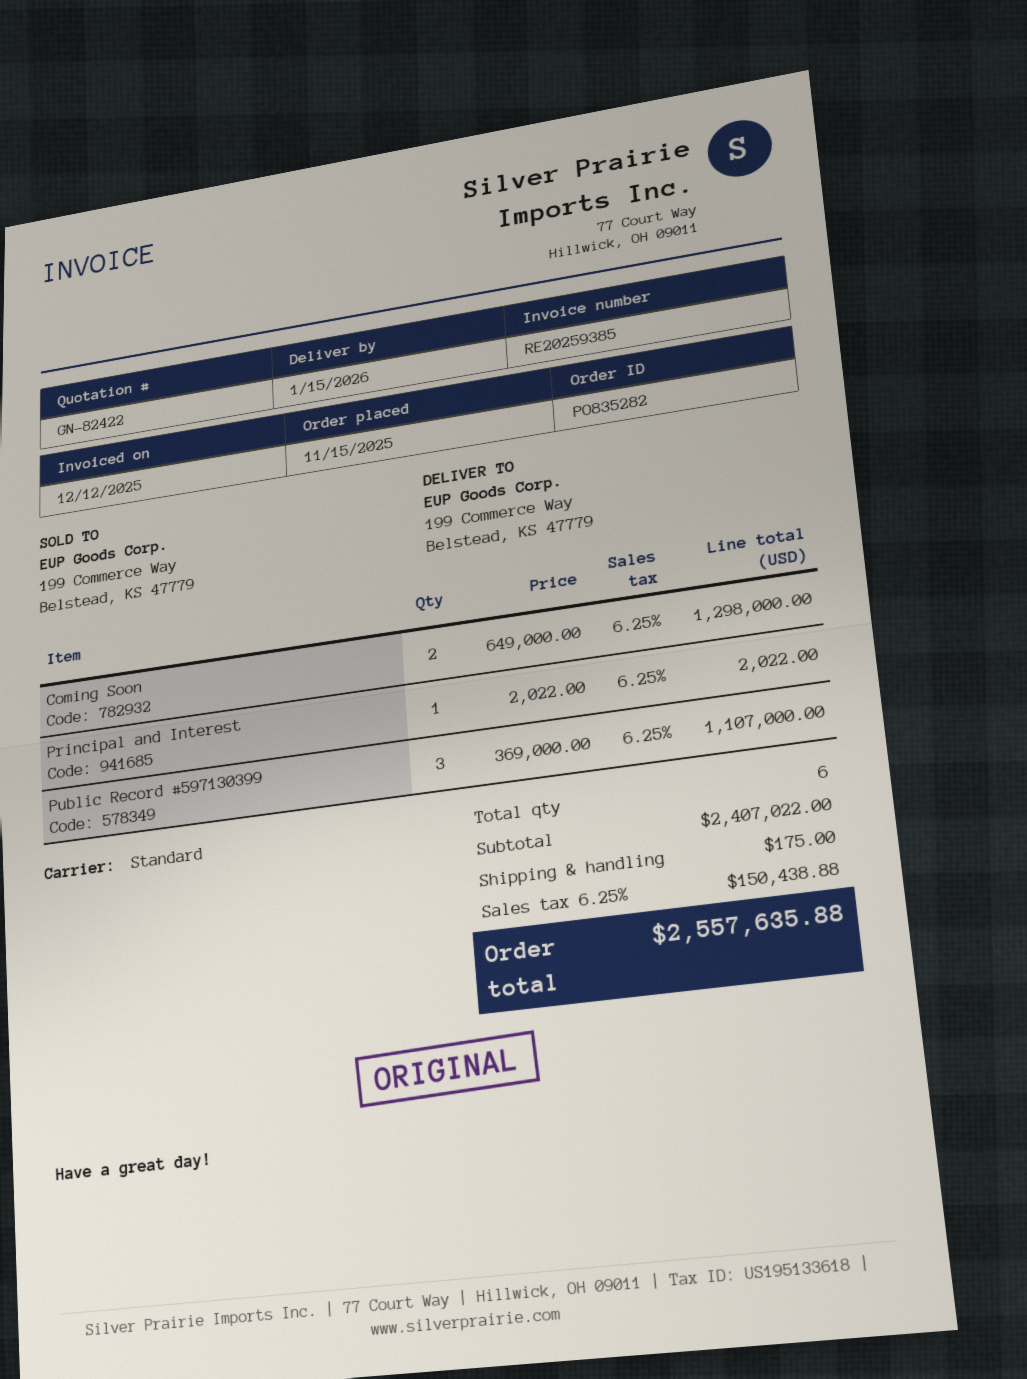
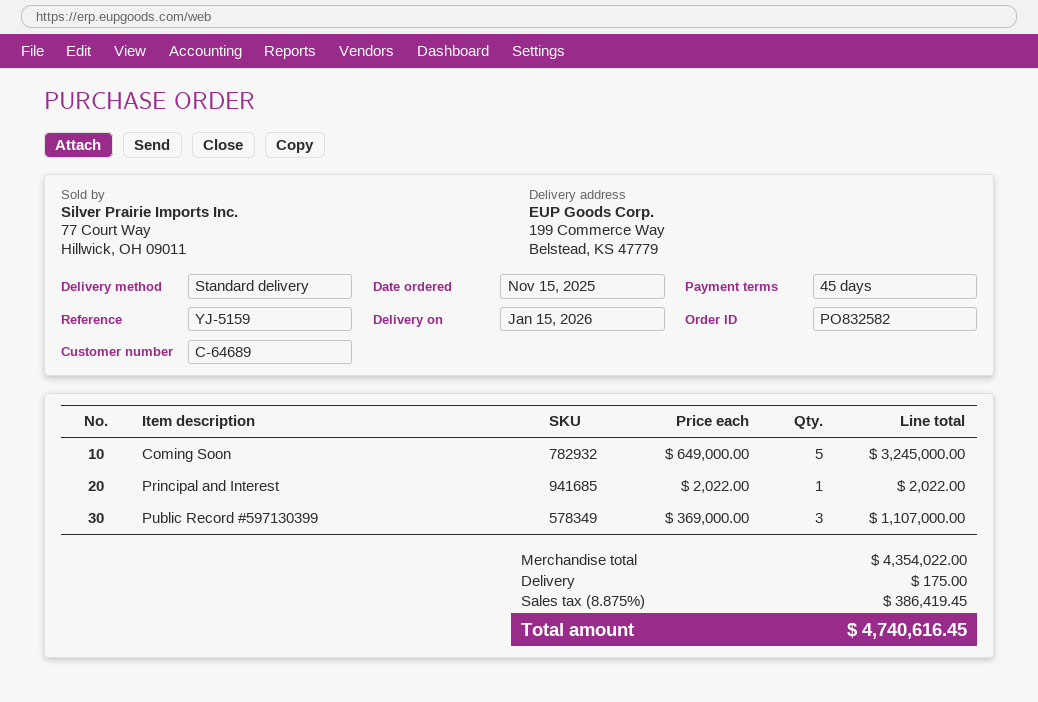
order number: PO835282 -> PO832582
Coming Soon: 2 x 649000.00 = 1298000.00 -> 5 x 649000.00 = 3245000.00
subtotal: 2407022.00 -> 4354022.00
tax: 6.25% = 150438.88 -> 8.875% = 386419.45
total: 2557635.88 -> 4740616.45

